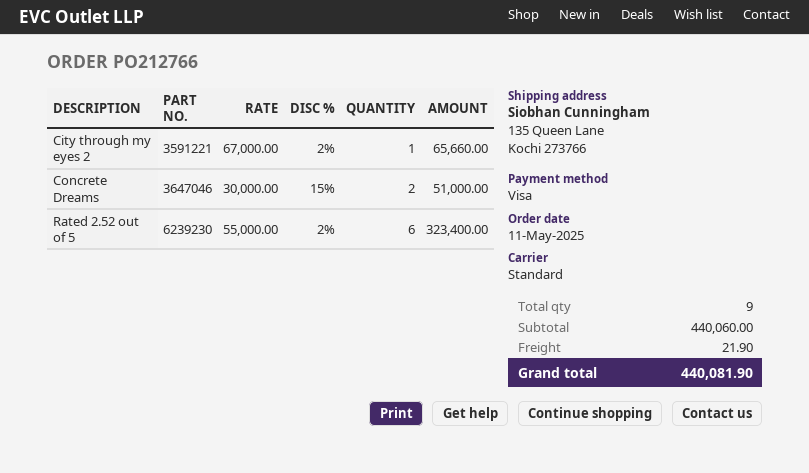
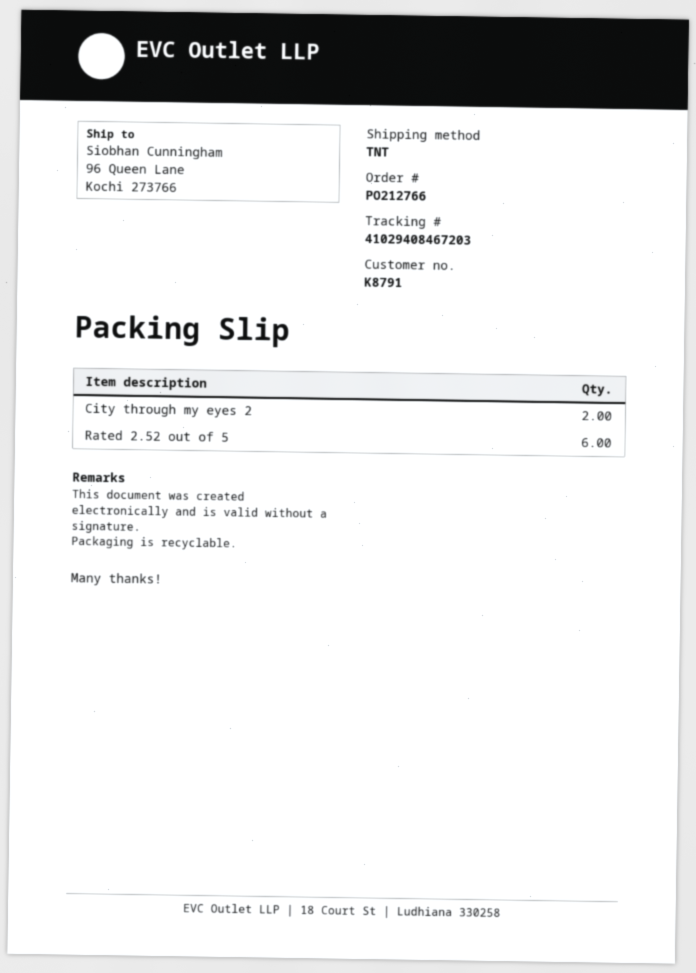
shipping method: standard -> TNT
ship to: 135 Queen Lane, Kochi 273766 -> 96 Queen Lane, Kochi 273766
City through my eyes 2: 1 -> 2
Concrete Dreams: 2 -> none

